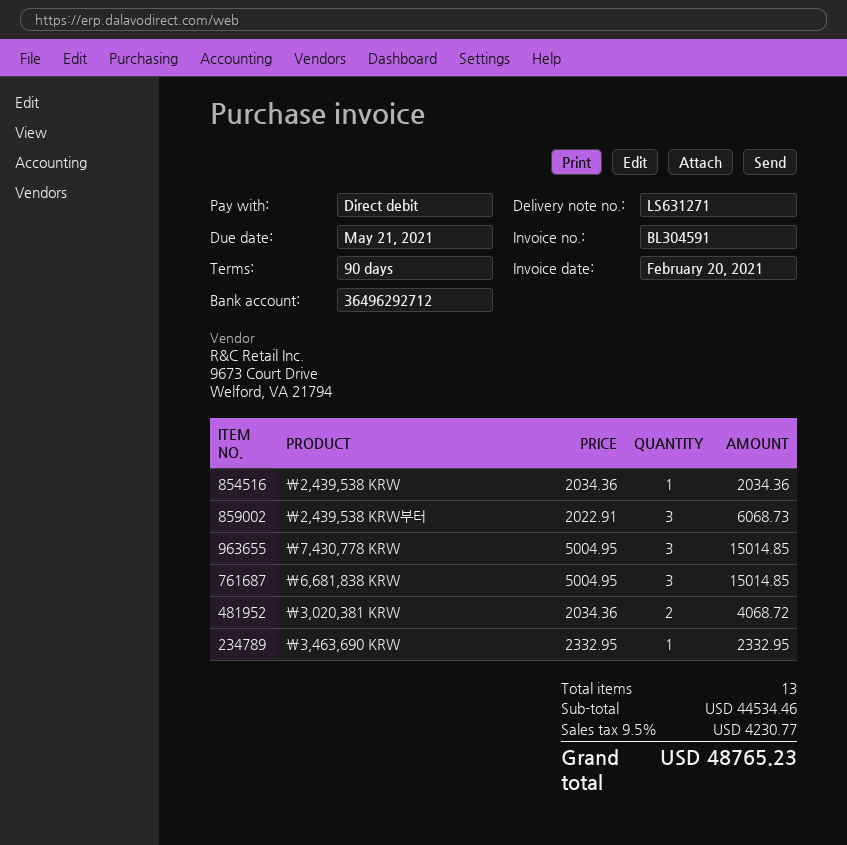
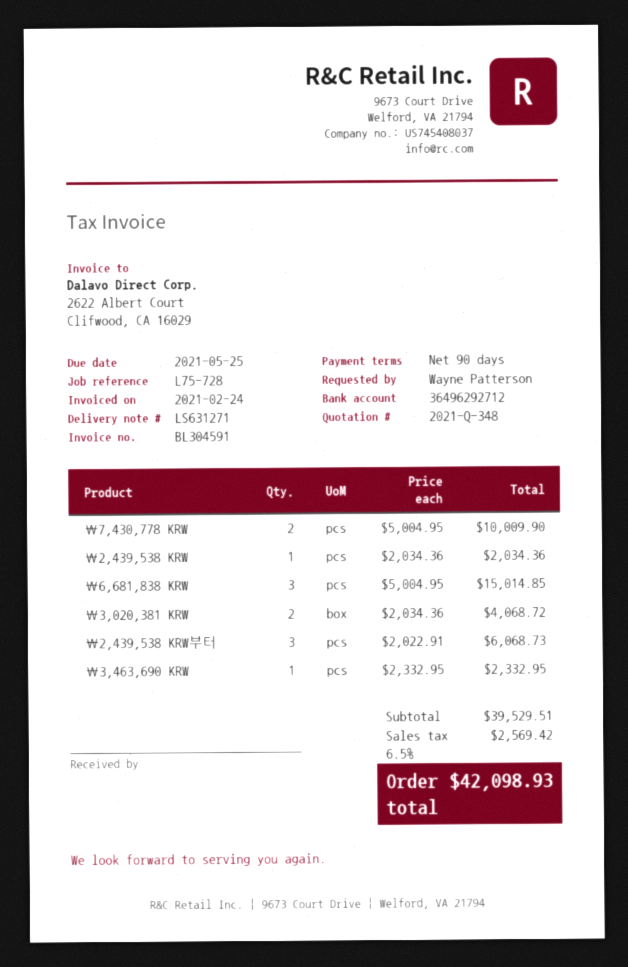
invoice date: 2021-02-20 -> 2021-02-24
due date: 2021-05-21 -> 2021-05-25
₩7,430,778 KRW: 3 x 5004.95 = 15014.85 -> 2 x 5004.95 = 10009.90
subtotal: 44534.46 -> 39529.51
tax: 9.5% = 4230.77 -> 6.5% = 2569.42
total: 48765.23 -> 42098.93

